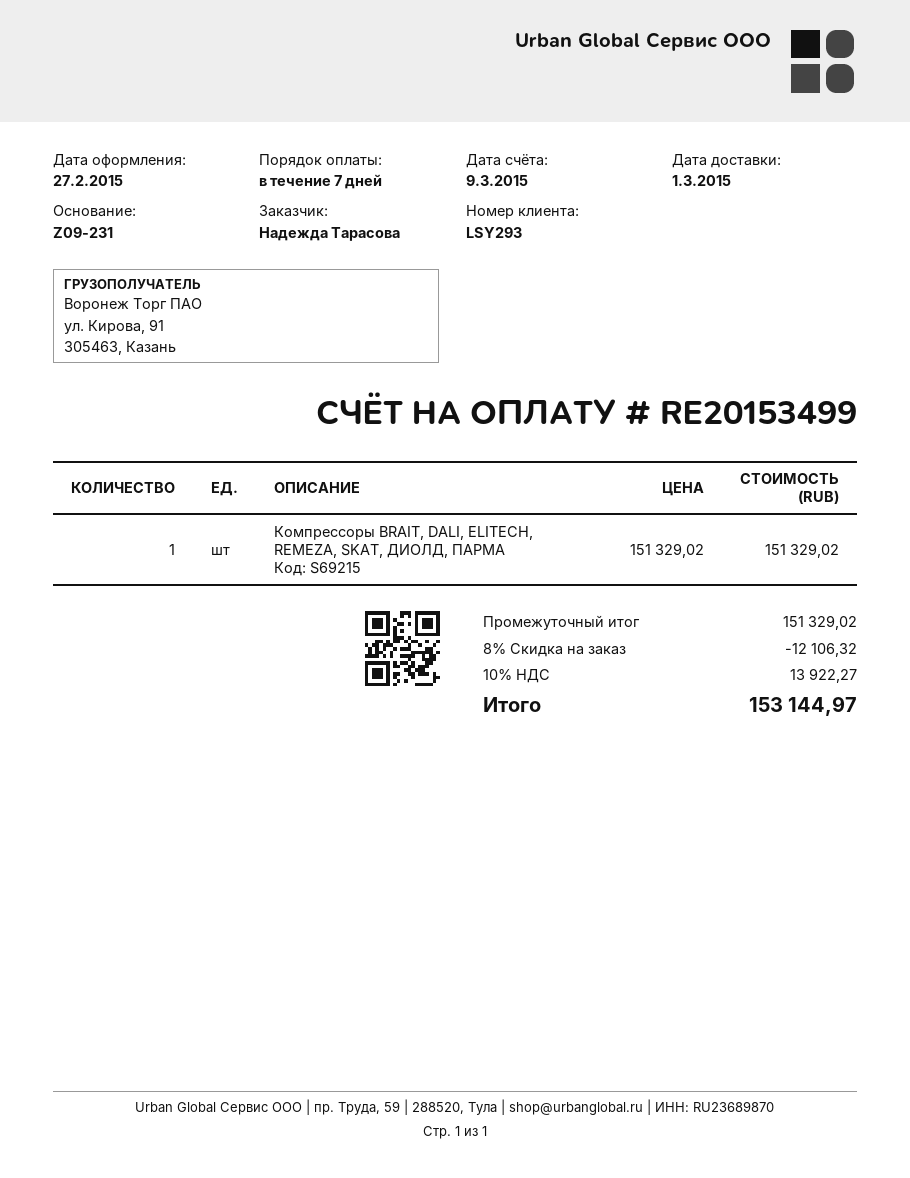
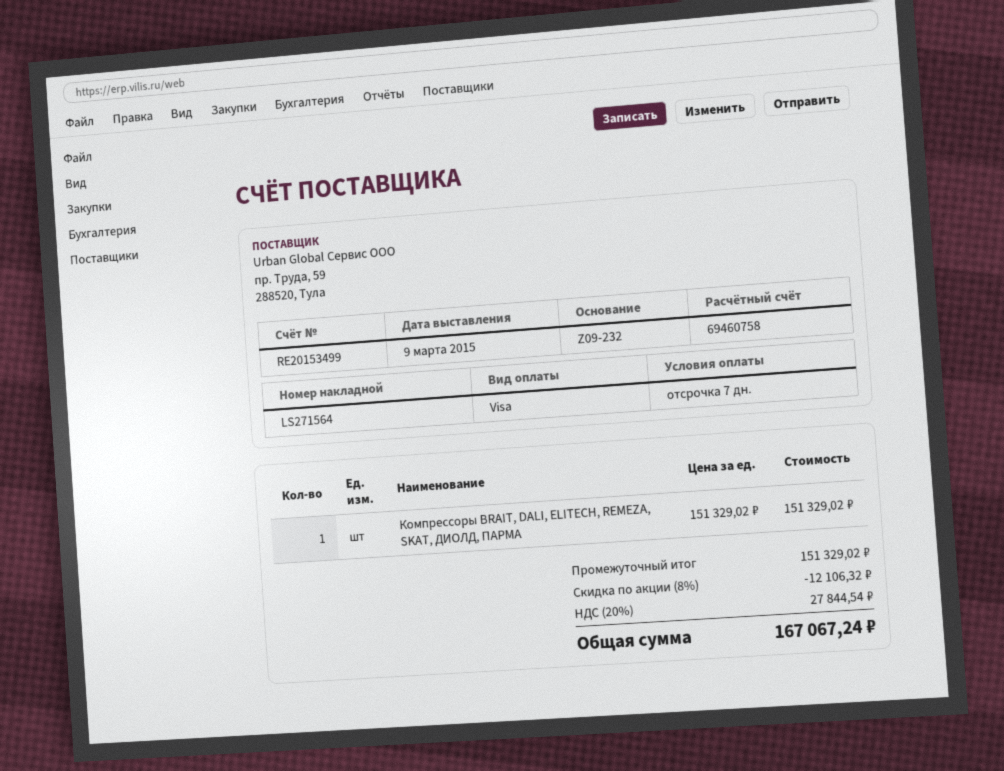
reference: Z09-231 -> Z09-232
tax: 10% = 13922.27 -> 20% = 27844.54
total: 153144.97 -> 167067.24

